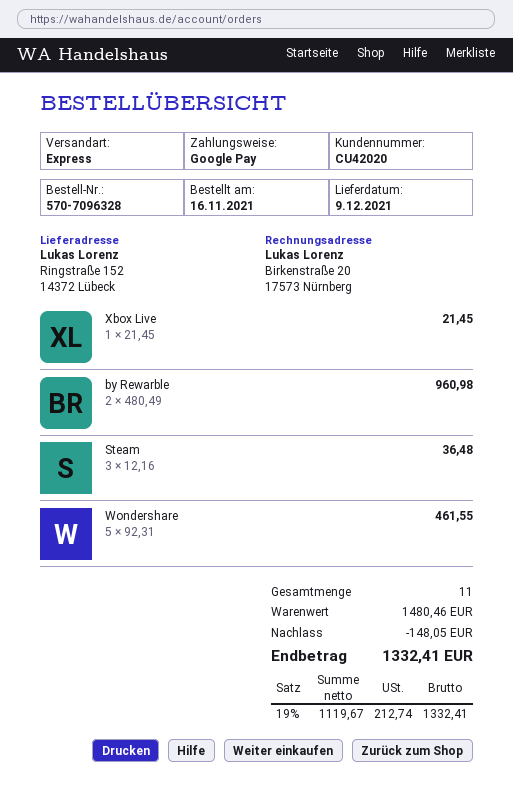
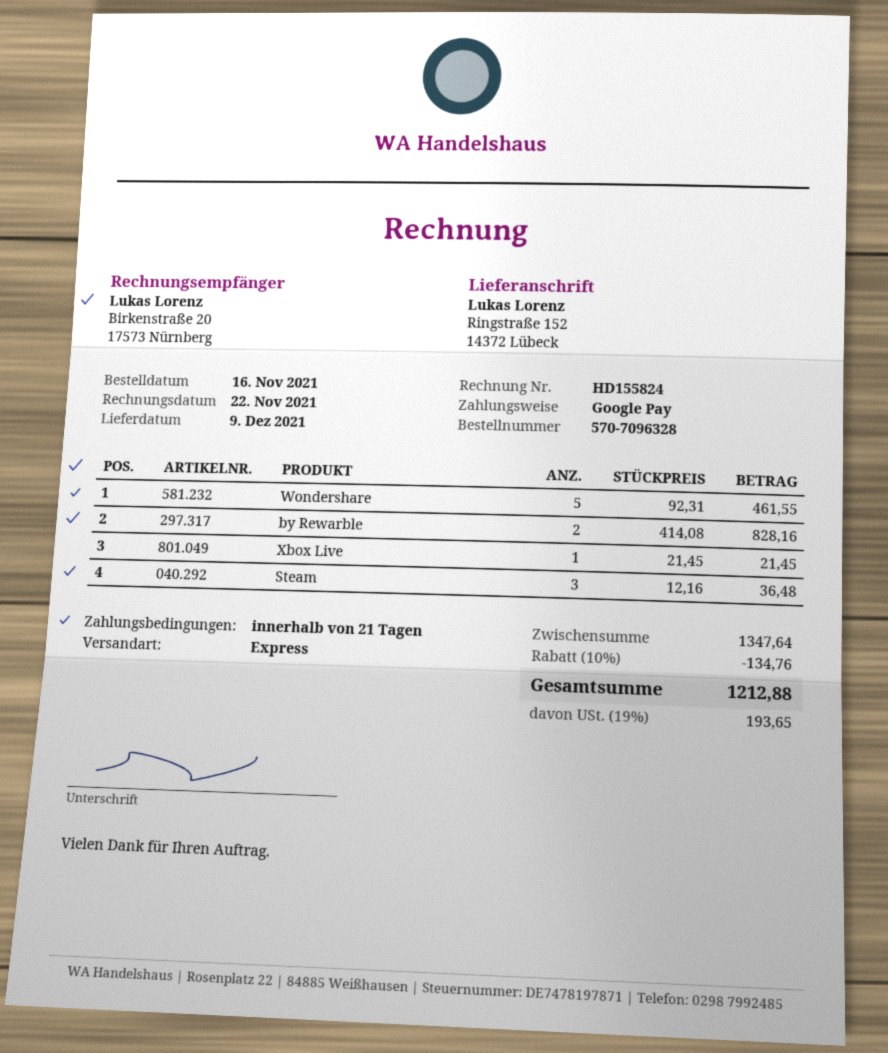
by Rewarble: 2 x 480.49 = 960.98 -> 2 x 414.08 = 828.16
subtotal: 1480.46 -> 1347.64
discount: 148.05 -> 134.76
tax: 19% = 212.74 -> 19% = 193.65
total: 1332.41 -> 1212.88

